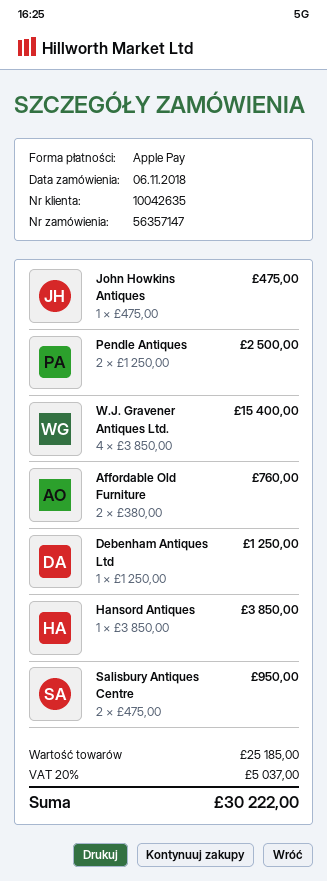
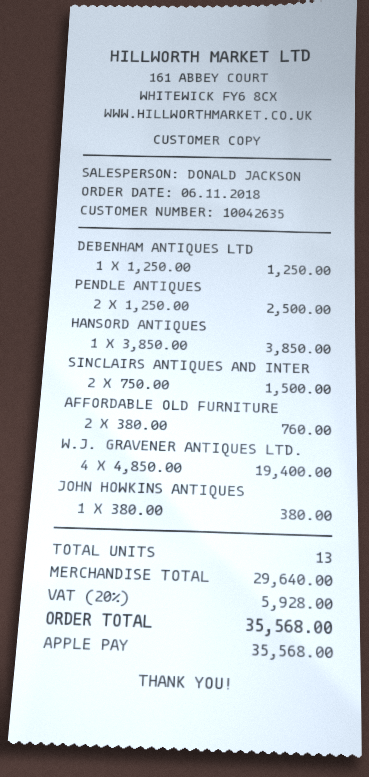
John Howkins Antiques: 1 x 475.00 = 475.00 -> 1 x 380.00 = 380.00
W.J. Gravener Antiques Ltd.: 4 x 3850.00 = 15400.00 -> 4 x 4850.00 = 19400.00
Salisbury Antiques Centre: 2 x 475.00 = 950.00 -> none
SINCLAIRS ANTIQUES AND INTER: none -> 2 x 750.00 = 1500.00
subtotal: 25185.00 -> 29640.00
tax: 20% = 5037.00 -> 20% = 5928.00
total: 30222.00 -> 35568.00

